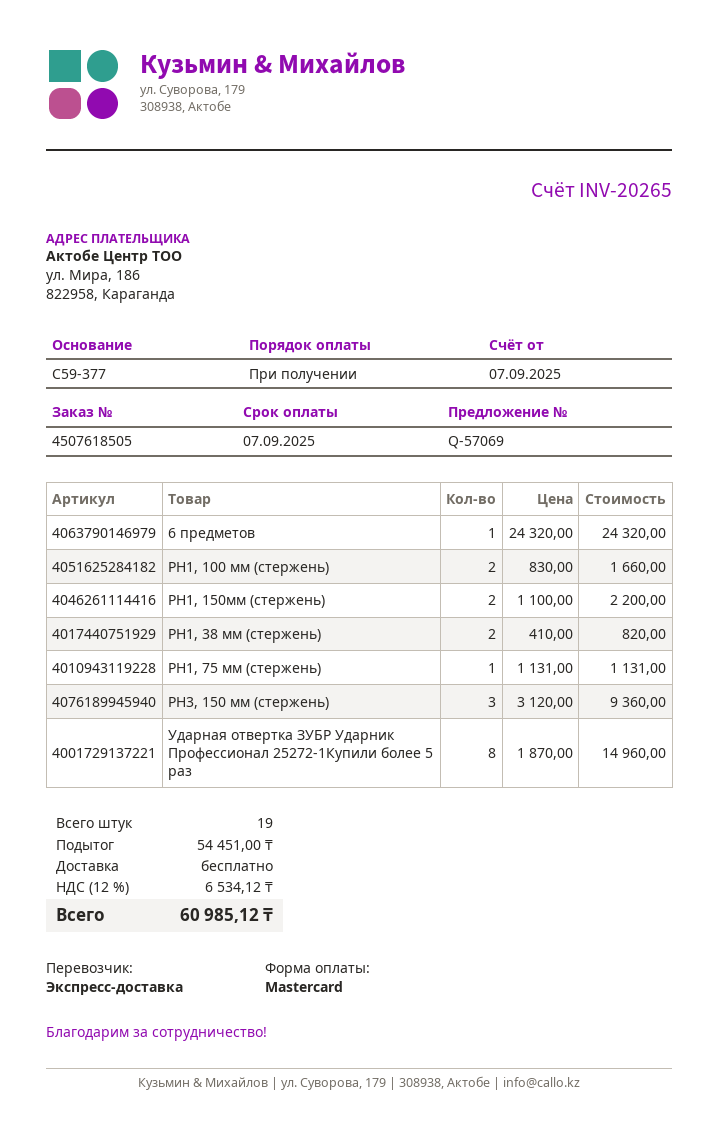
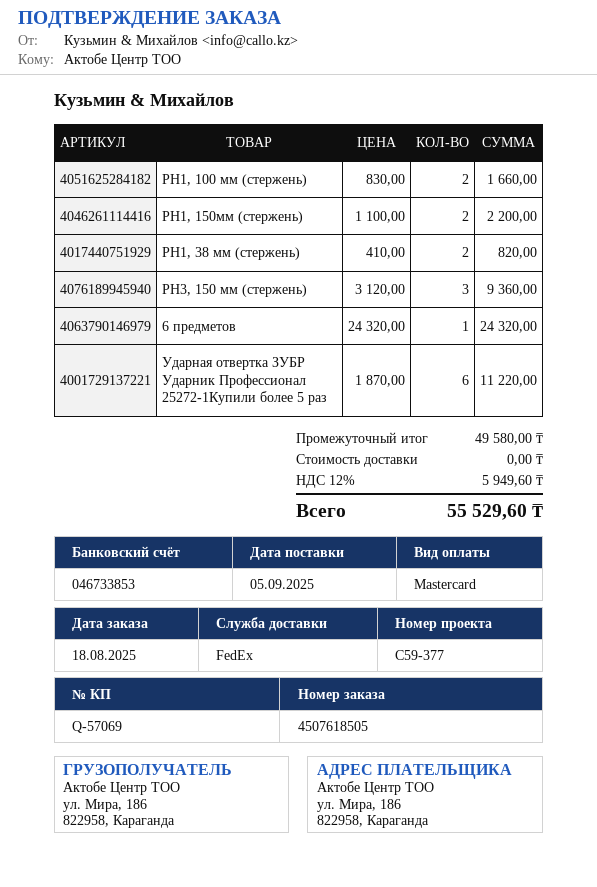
shipping method: express -> FedEx
PH1, 75 мм (стержень): 1 x 1131.00 = 1131.00 -> none
Ударная отвертка ЗУБР Ударник Профессионал 25272-1Купили более 5 раз: 8 x 1870.00 = 14960.00 -> 6 x 1870.00 = 11220.00
subtotal: 54451.00 -> 49580.00
tax: 12% = 6534.12 -> 12% = 5949.60
total: 60985.12 -> 55529.60

